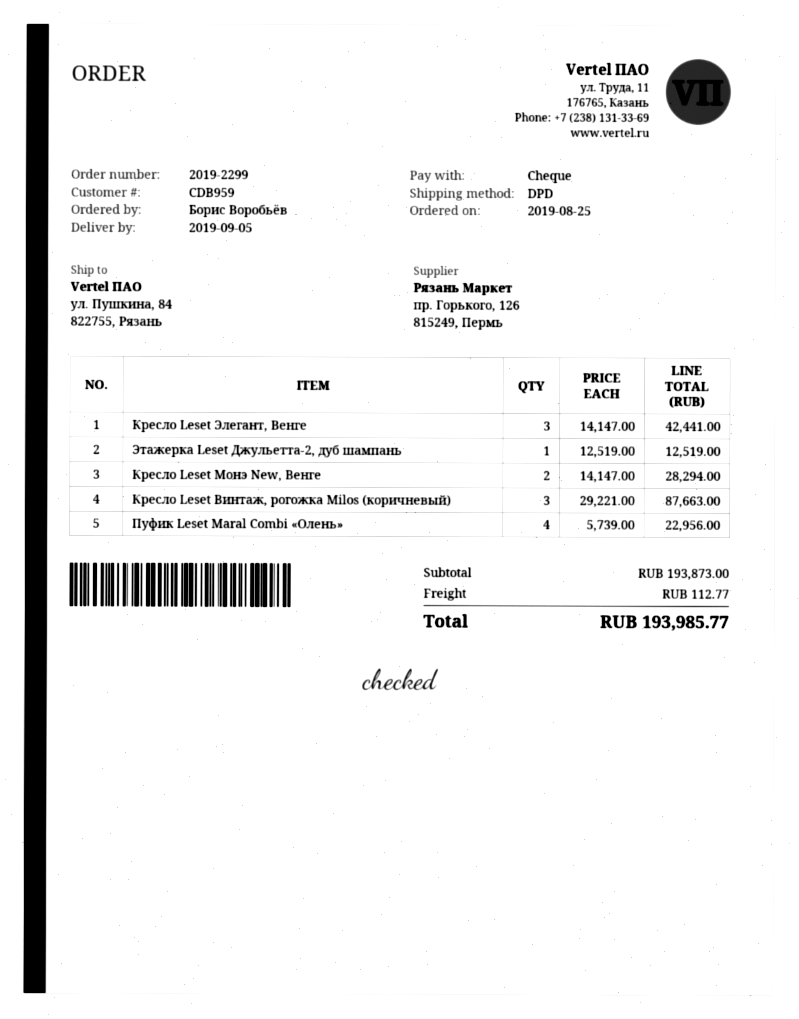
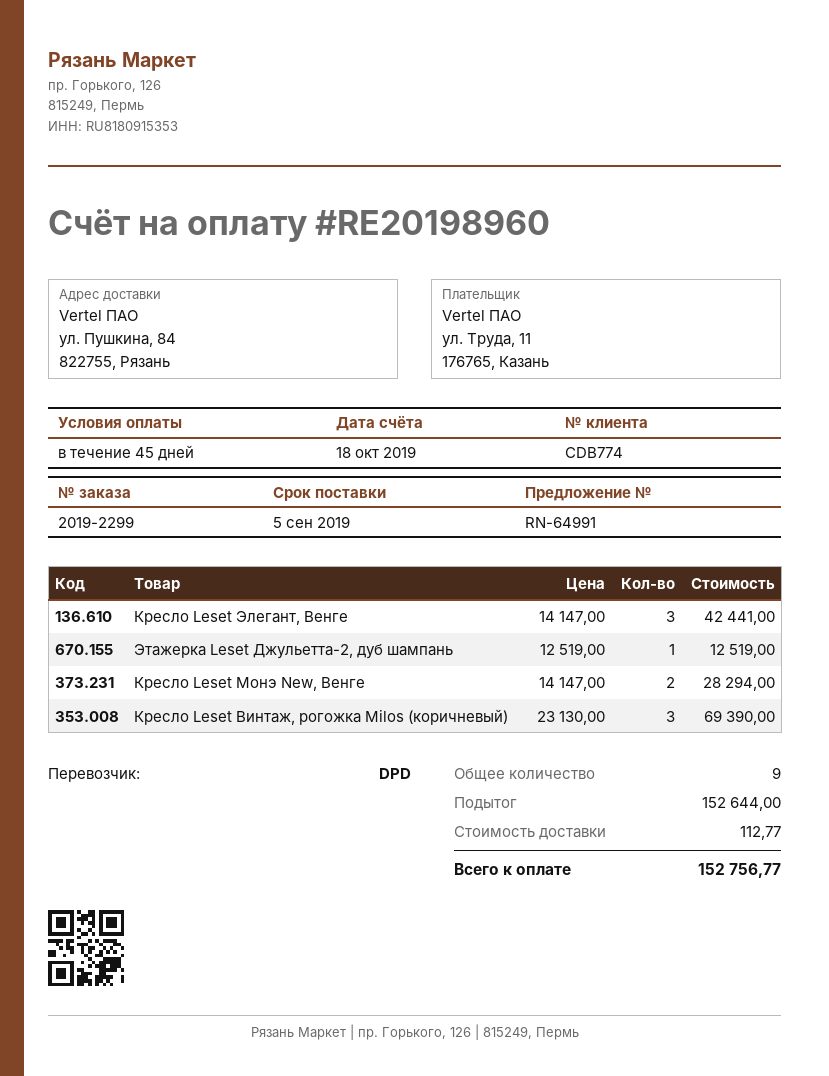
customer number: CDB959 -> CDB774
Кресло Leset Винтаж, рогожка Milos (коричневый): 3 x 29221.00 = 87663.00 -> 3 x 23130.00 = 69390.00
Пуфик Leset Maral Combi «Олень»: 4 x 5739.00 = 22956.00 -> none
subtotal: 193873.00 -> 152644.00
total: 193985.77 -> 152756.77

